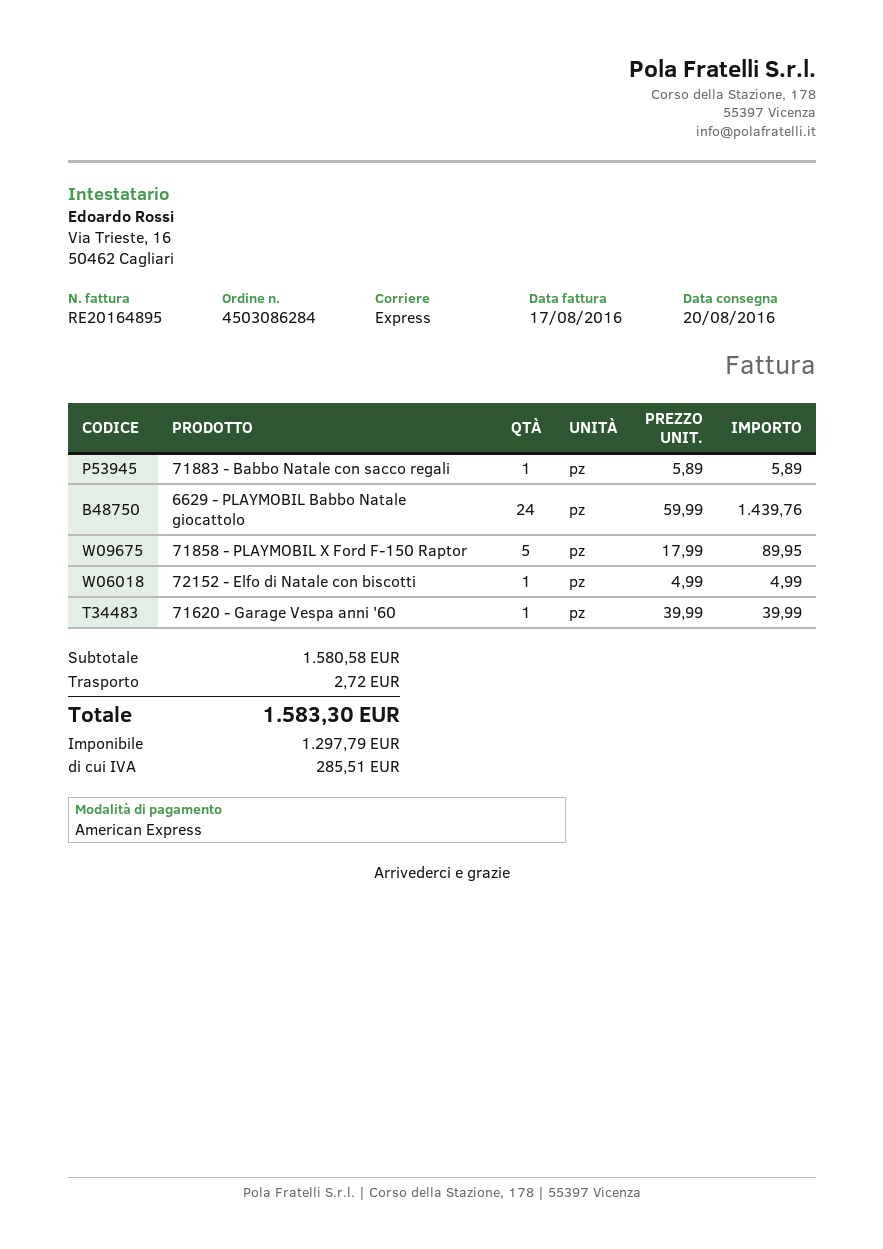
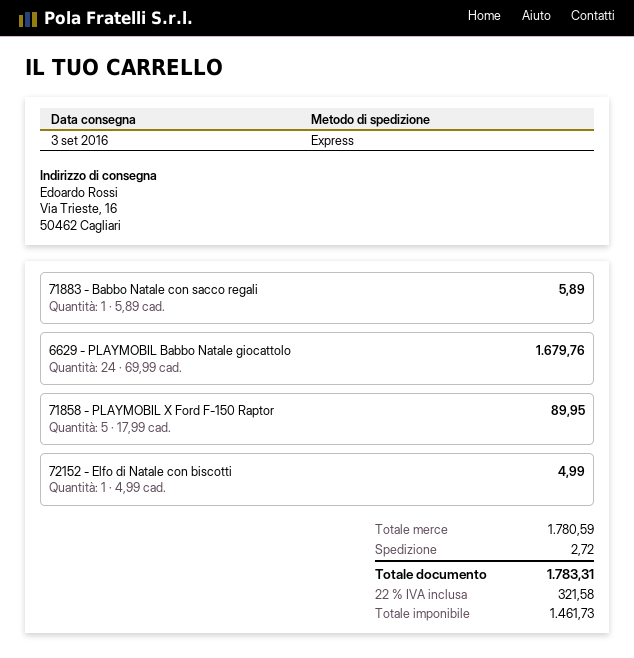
delivery date: 2016-08-20 -> 2016-09-03
6629 - PLAYMOBIL Babbo Natale giocattolo: 24 x 59.99 = 1439.76 -> 24 x 69.99 = 1679.76
71620 - Garage Vespa anni '60: 1 x 39.99 = 39.99 -> none
subtotal: 1580.58 -> 1780.59
net: 1297.79 -> 1461.73
tax: 285.51 -> 321.58
total: 1583.30 -> 1783.31

